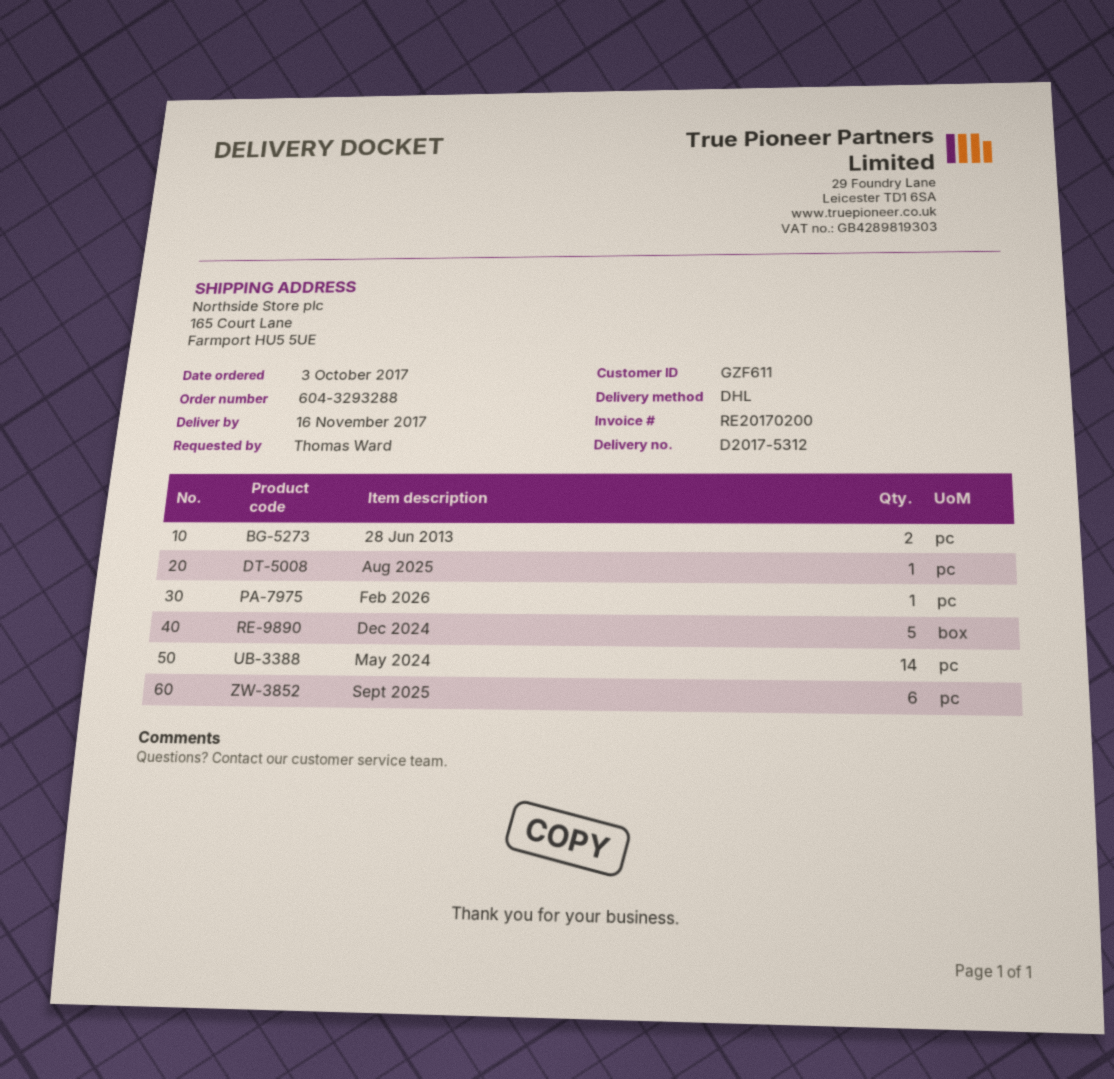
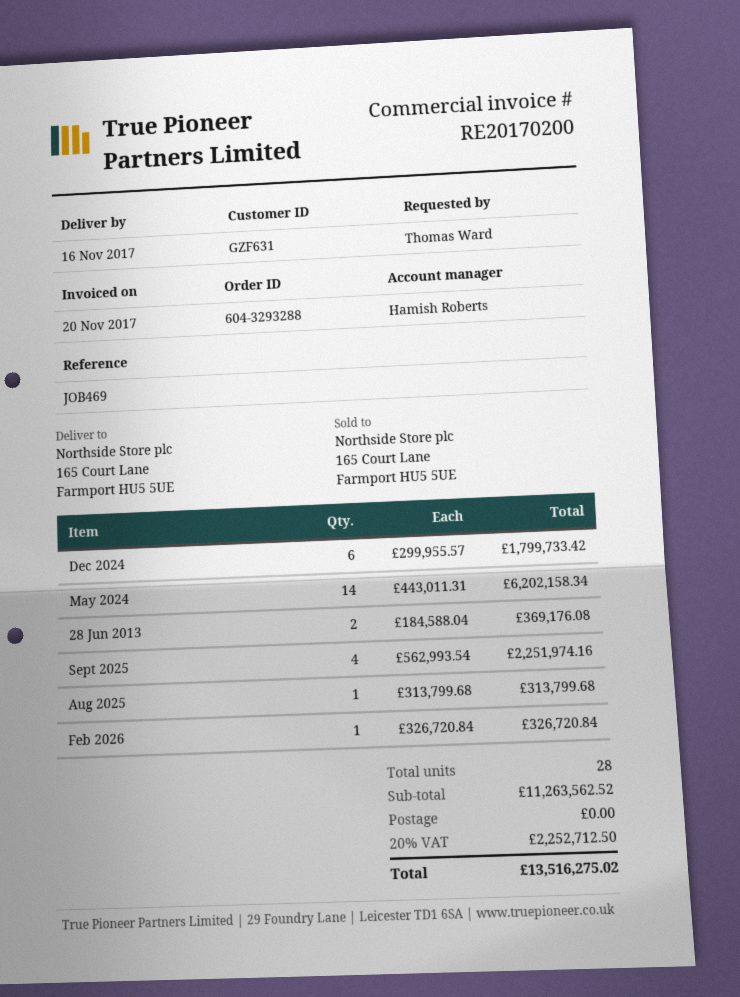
customer number: GZF611 -> GZF631
Dec 2024: 5 -> 6
Sept 2025: 6 -> 4

